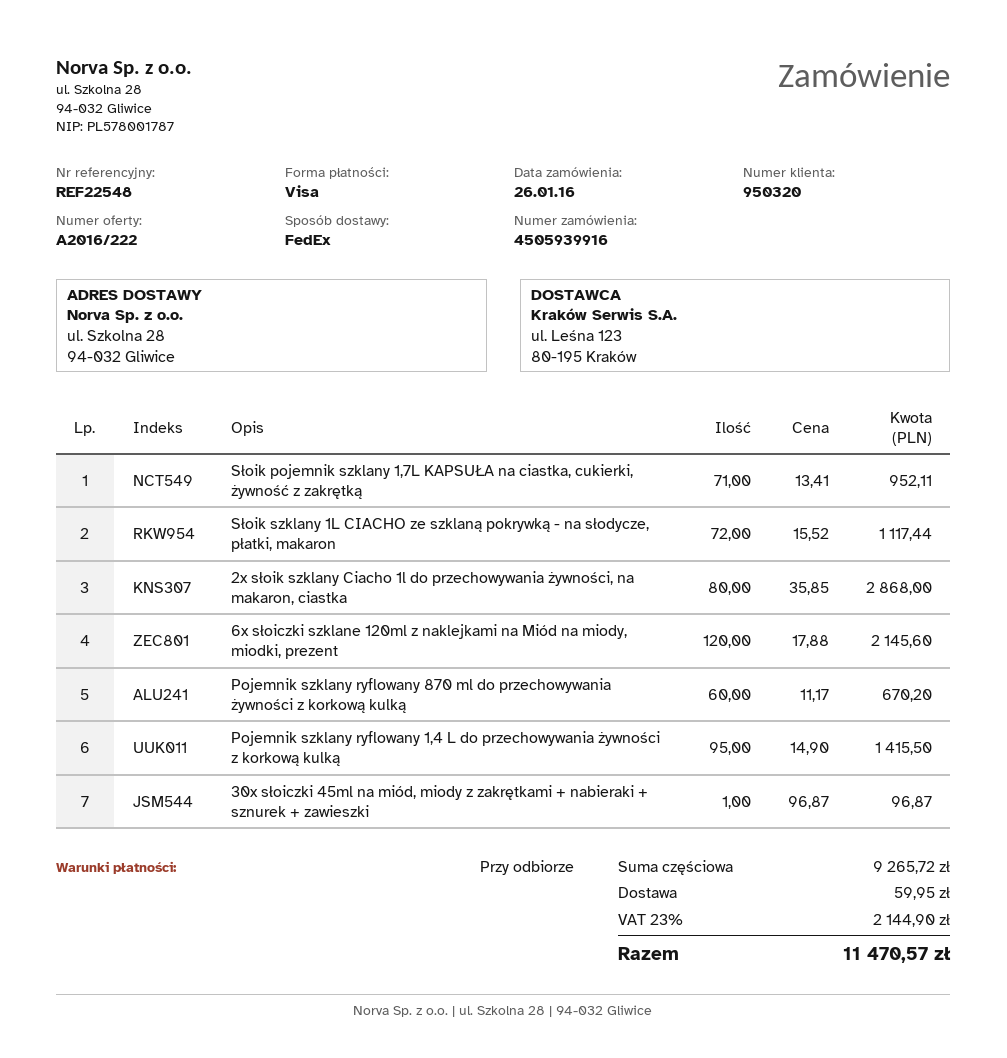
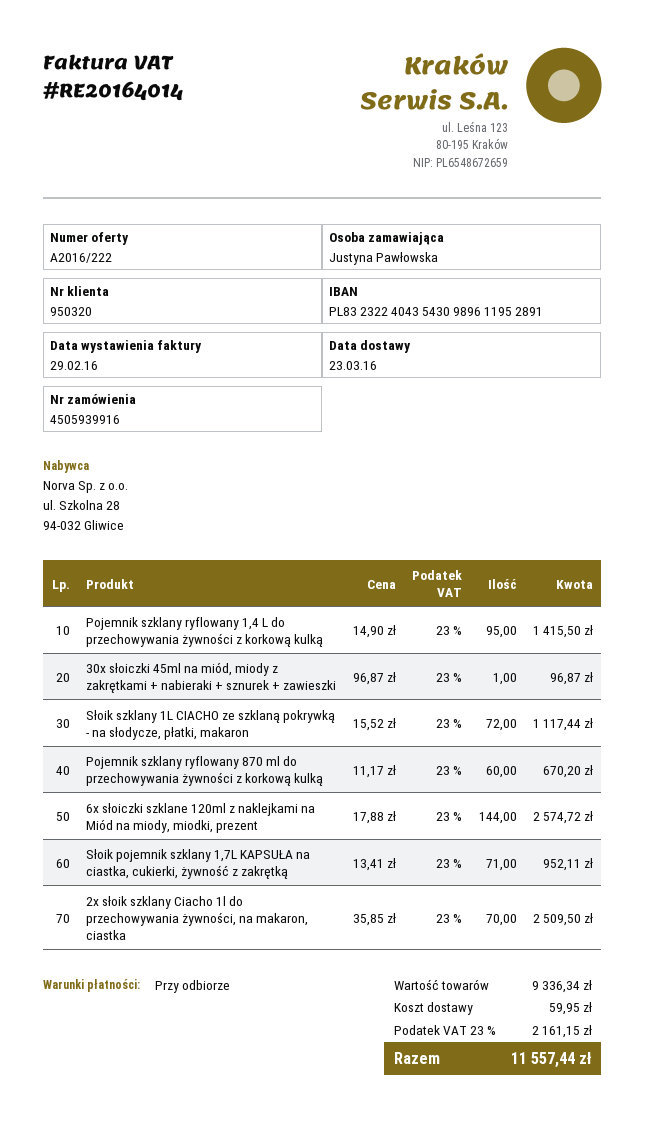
2x słoik szklany Ciacho 1l do przechowywania żywności, na makaron, ciastka: 80 x 35.85 = 2868.00 -> 70 x 35.85 = 2509.50
6x słoiczki szklane 120ml z naklejkami na Miód na miody, miodki, prezent: 120 x 17.88 = 2145.60 -> 144 x 17.88 = 2574.72
subtotal: 9265.72 -> 9336.34
tax: 23% = 2144.90 -> 23% = 2161.15
total: 11470.57 -> 11557.44

